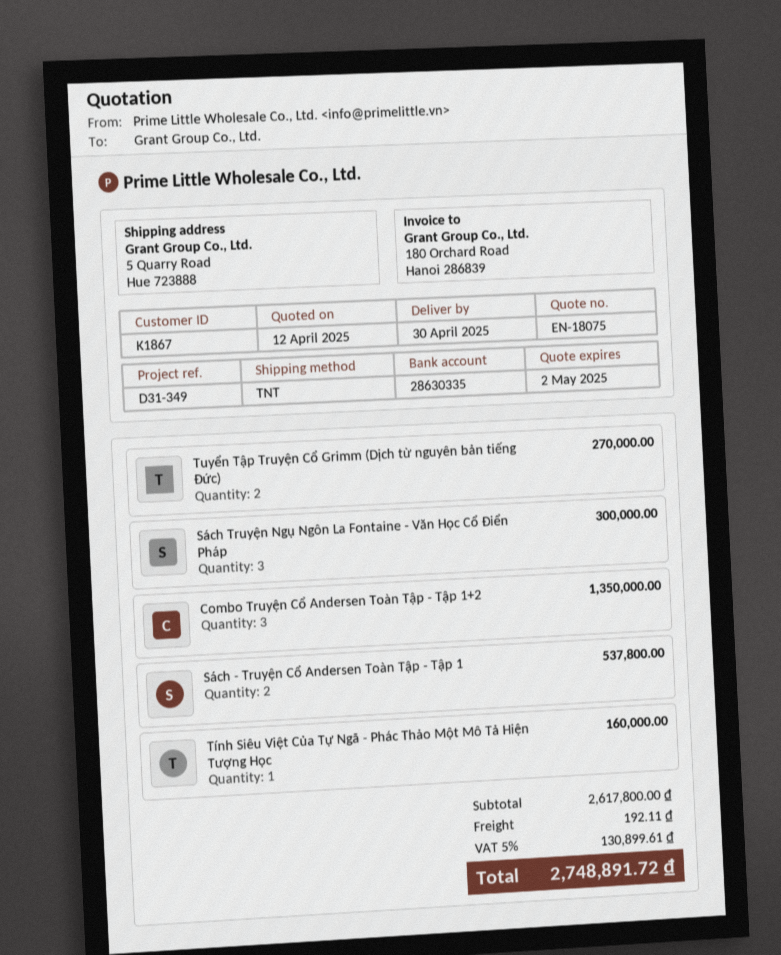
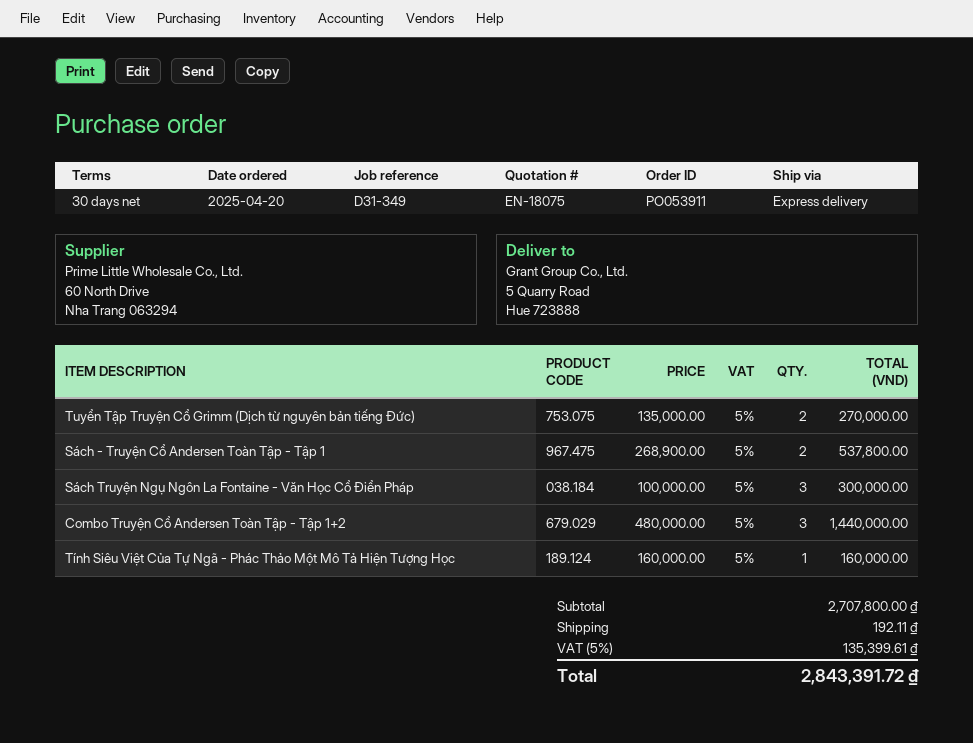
shipping method: TNT -> express
Combo Truyện Cổ Andersen Toàn Tập - Tập 1+2: 3 for 1350000.00 -> 3 for 1440000.00
subtotal: 2617800.00 -> 2707800.00
tax: 5% = 130899.61 -> 5% = 135399.61
total: 2748891.72 -> 2843391.72

